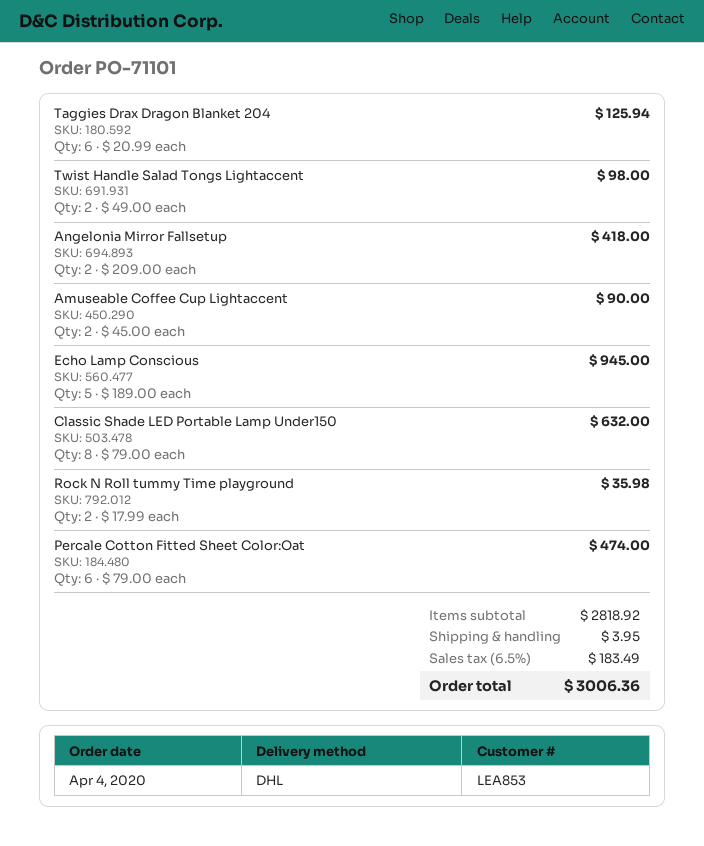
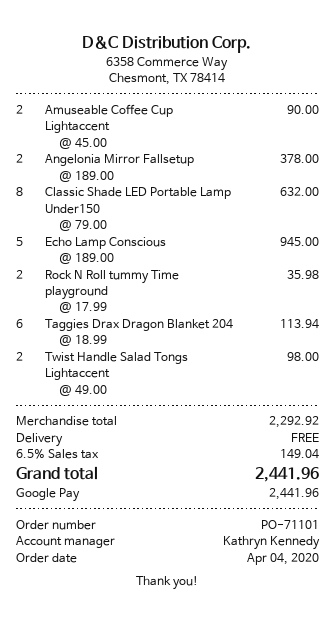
Taggies Drax Dragon Blanket 204: 6 x 20.99 = 125.94 -> 6 x 18.99 = 113.94
Angelonia Mirror Fallsetup: 2 x 209.00 = 418.00 -> 2 x 189.00 = 378.00
Percale Cotton Fitted Sheet Color:Oat: 6 x 79.00 = 474.00 -> none
subtotal: 2818.92 -> 2292.92
shipping: 3.95 -> 0.00
tax: 6.5% = 183.49 -> 6.5% = 149.04
total: 3006.36 -> 2441.96

